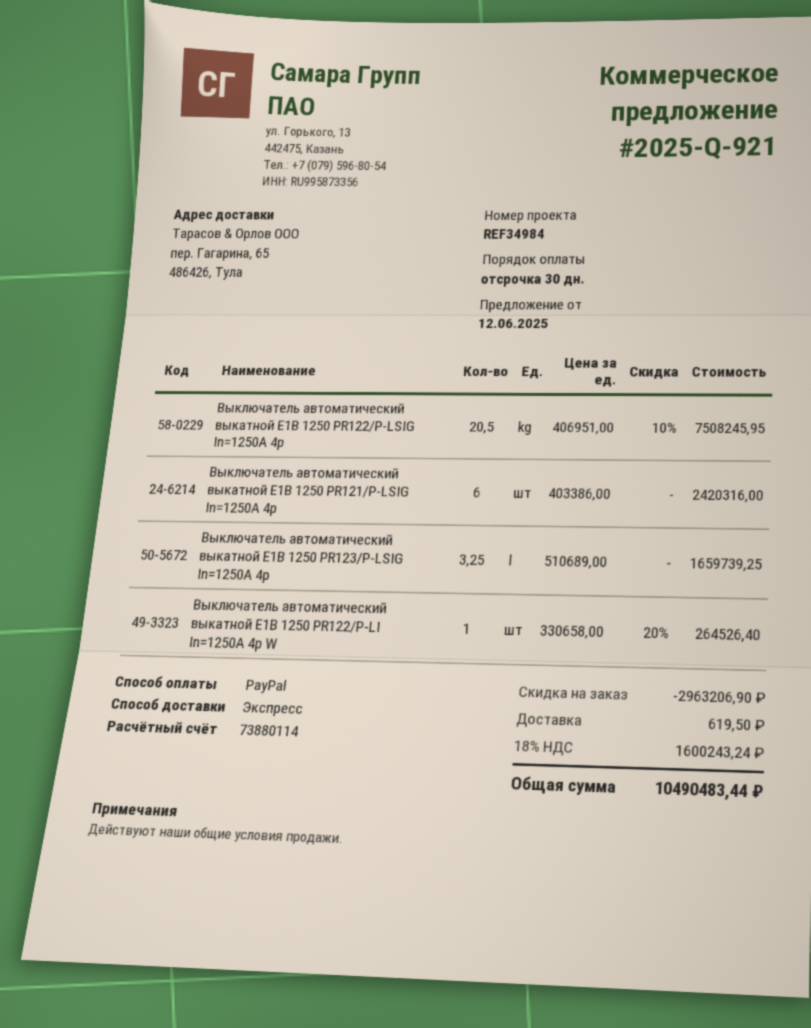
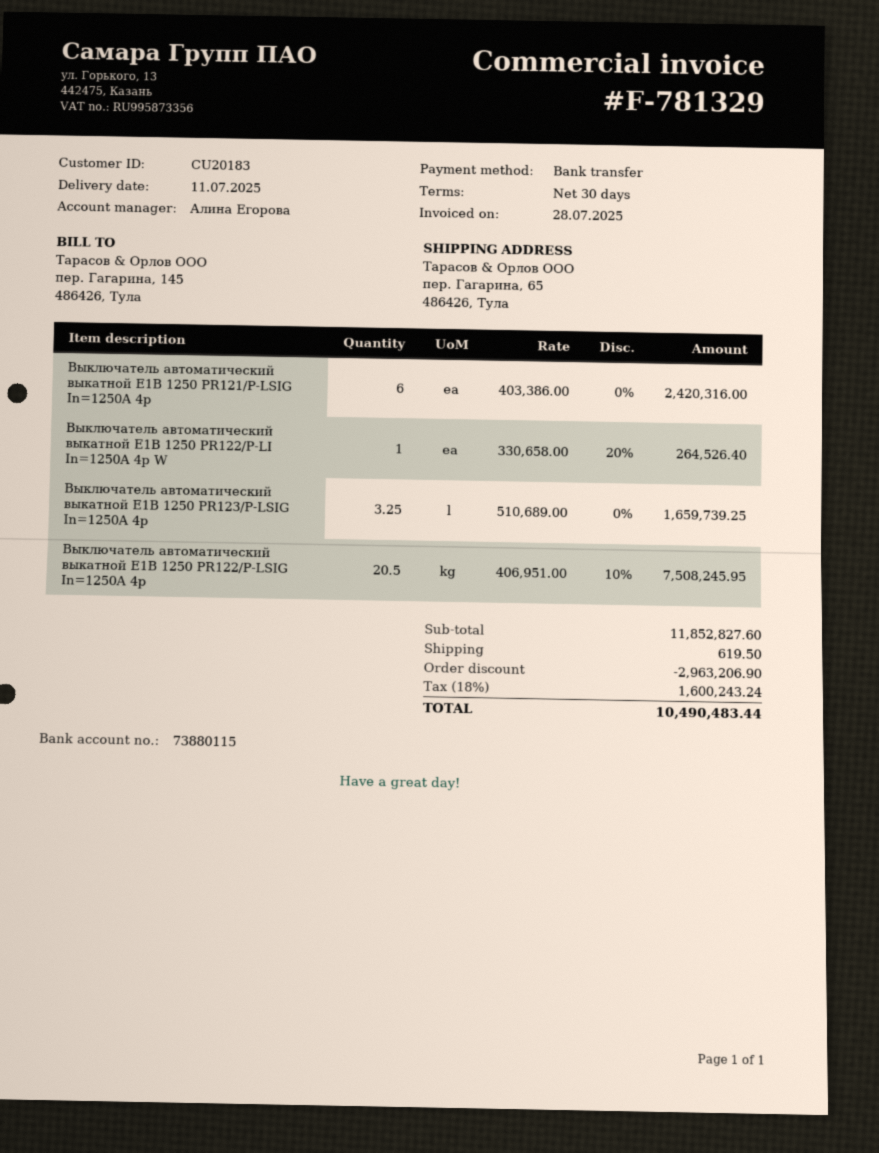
payment method: PayPal -> bank transfer
bank account: 73880114 -> 73880115

